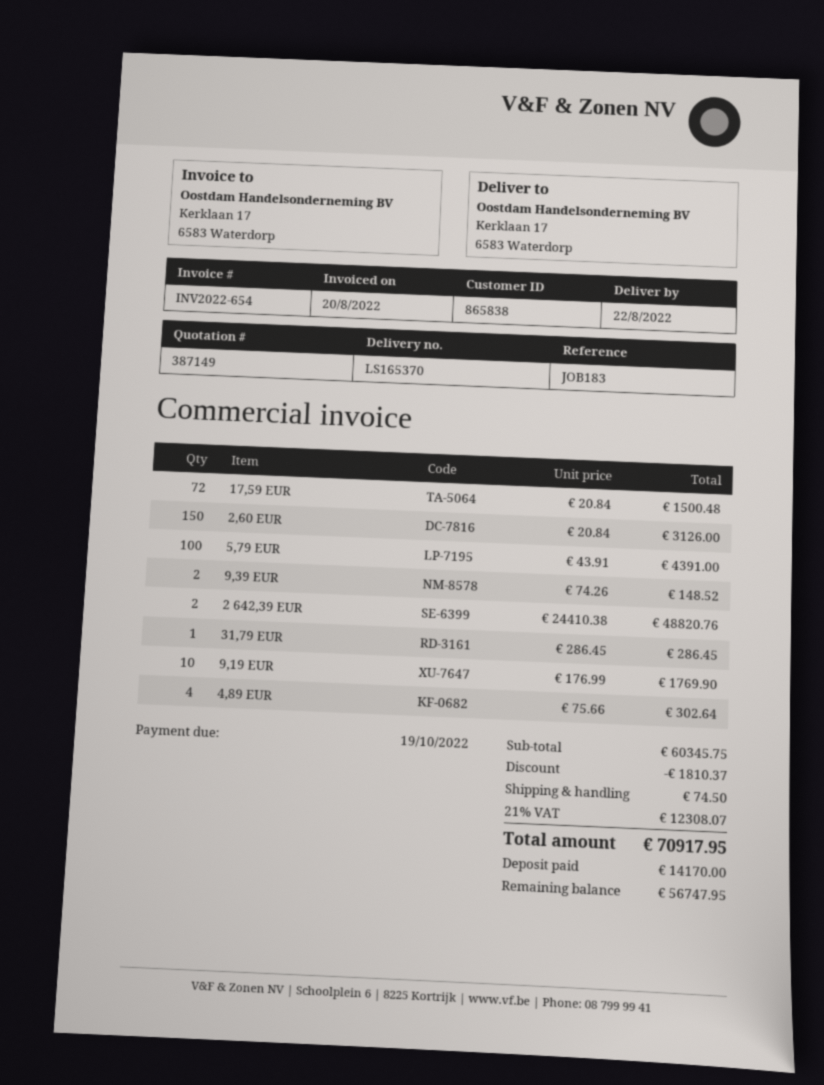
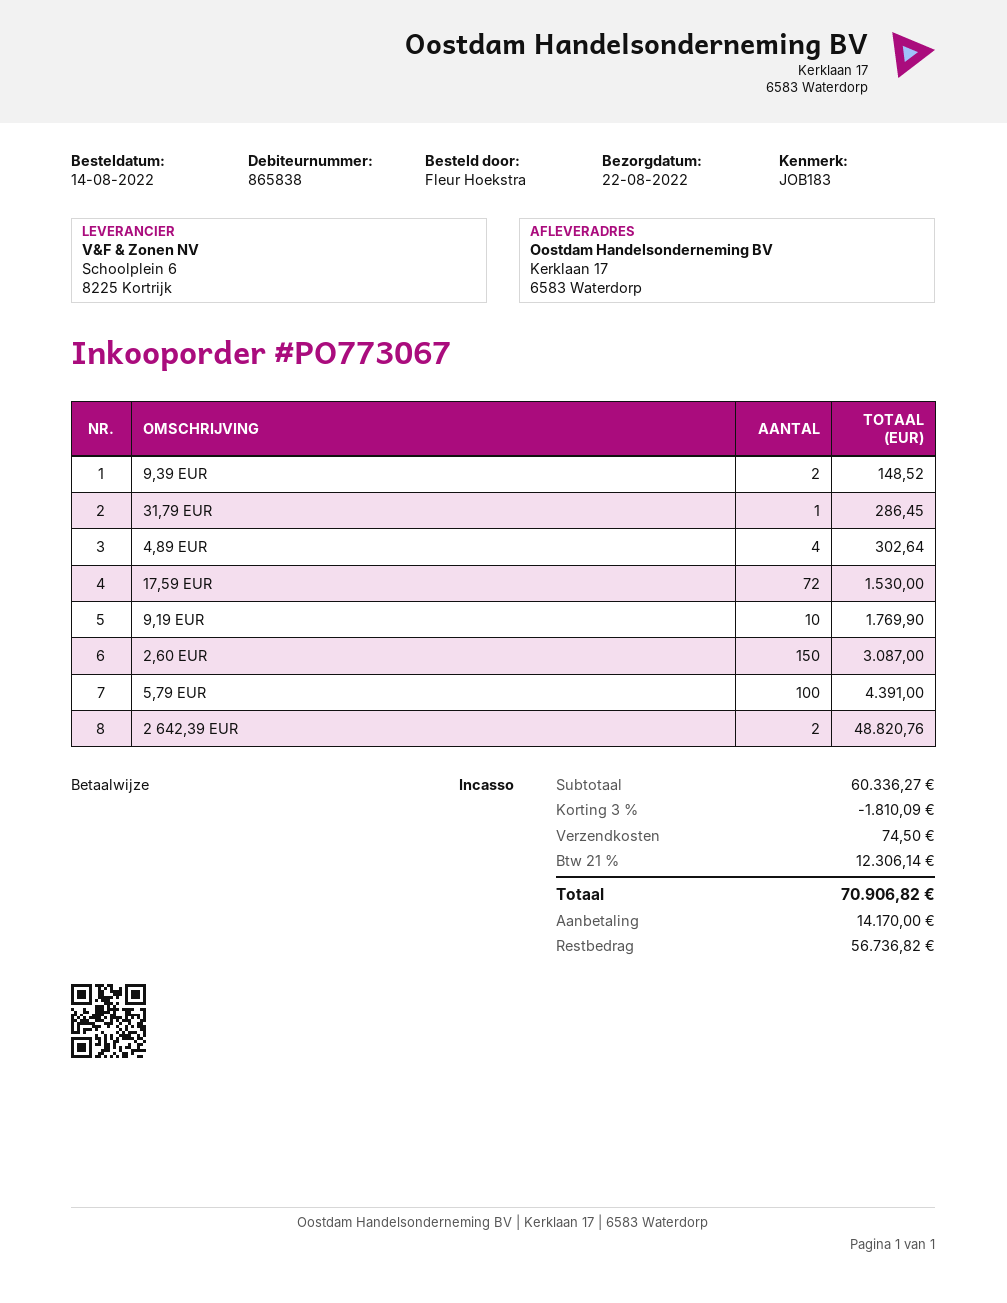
17,59 EUR: 72 for 1500.48 -> 72 for 1530.00
2,60 EUR: 150 for 3126.00 -> 150 for 3087.00
subtotal: 60345.75 -> 60336.27
discount: 1810.37 -> 1810.09
tax: 21% = 12308.07 -> 21% = 12306.14
total: 70917.95 -> 70906.82
balance: 56747.95 -> 56736.82

